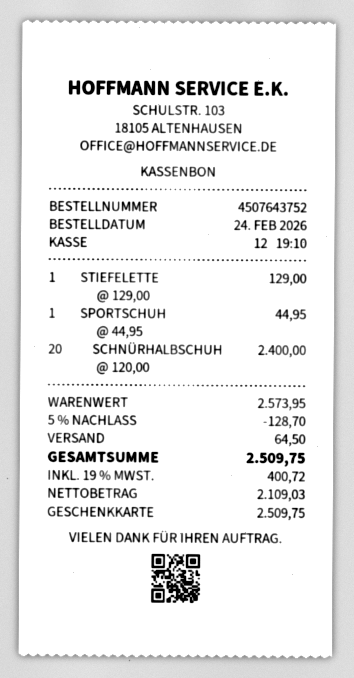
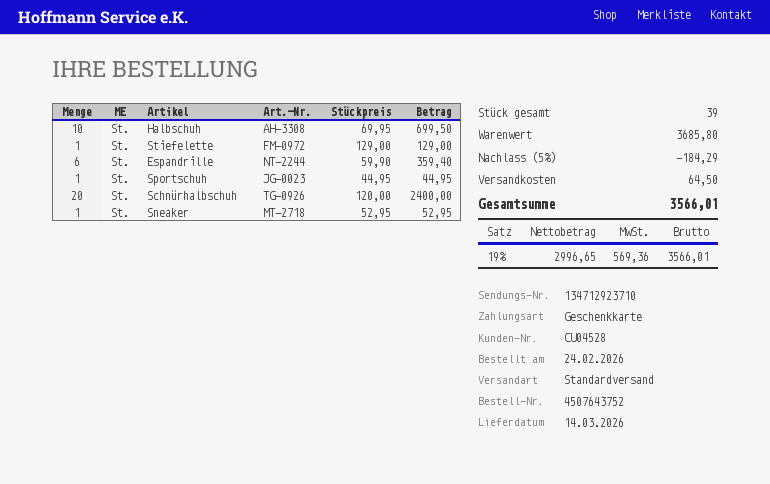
Halbschuh: none -> 10 x 69.95 = 699.50
Espandrille: none -> 6 x 59.90 = 359.40
Sneaker: none -> 1 x 52.95 = 52.95
subtotal: 2573.95 -> 3685.80
discount: 5% = 128.70 -> 5% = 184.29
net: 2109.03 -> 2996.65
tax: 19% = 400.72 -> 19% = 569.36
total: 2509.75 -> 3566.01

